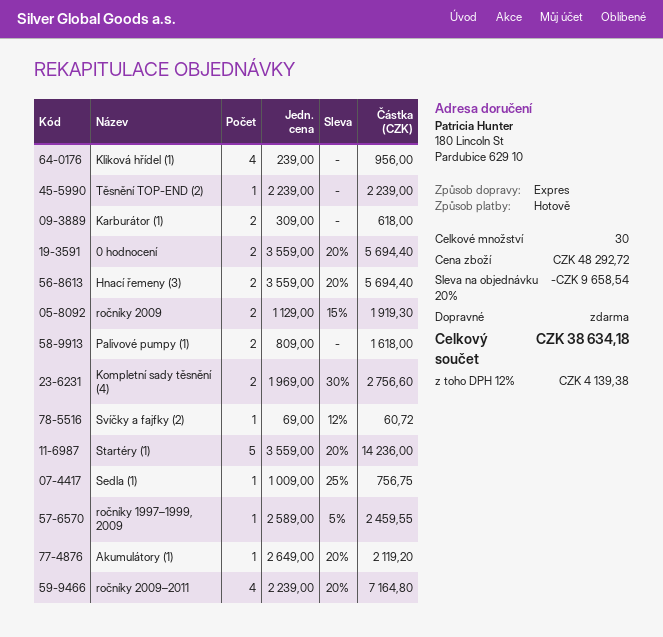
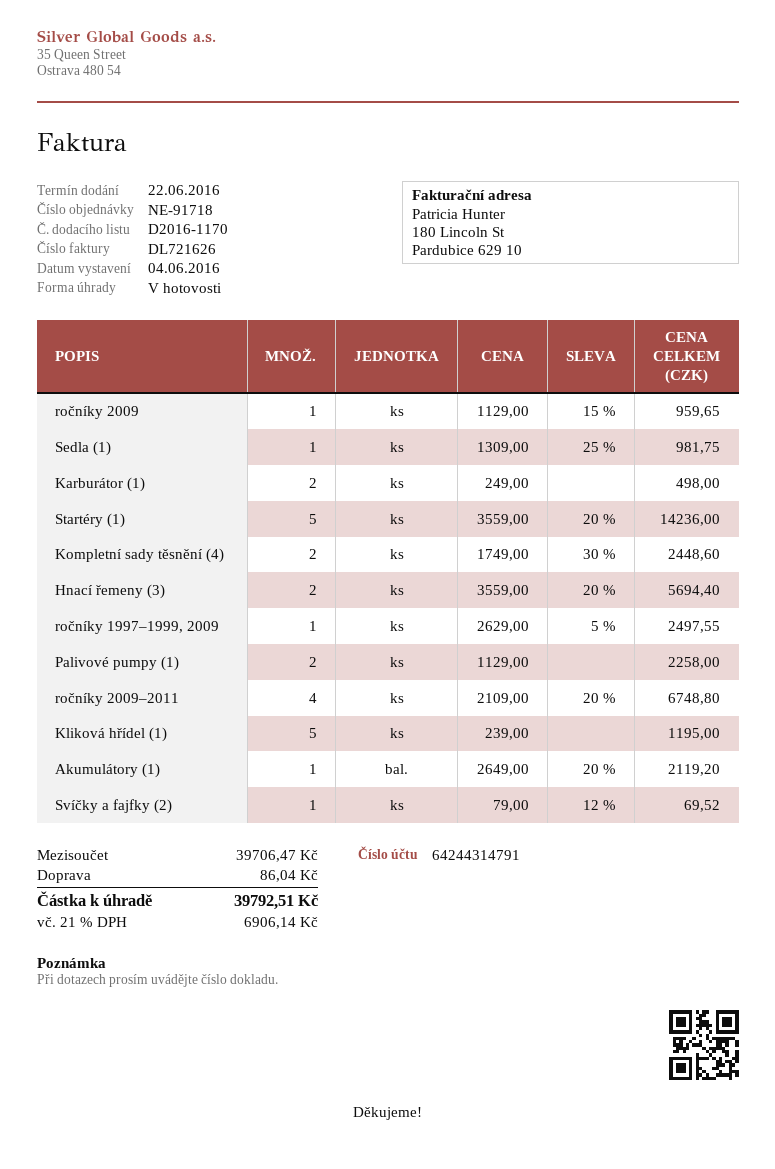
Kliková hřídel (1): 4 x 239.00 = 956.00 -> 5 x 239.00 = 1195.00
Těsnění TOP-END (2): 1 x 2239.00 = 2239.00 -> none
Karburátor (1): 2 x 309.00 = 618.00 -> 2 x 249.00 = 498.00
0 hodnocení: 2 x 3559.00 - 20% = 5694.40 -> none
ročníky 2009: 2 x 1129.00 - 15% = 1919.30 -> 1 x 1129.00 - 15% = 959.65
Palivové pumpy (1): 2 x 809.00 = 1618.00 -> 2 x 1129.00 = 2258.00
Kompletní sady těsnění (4): 2 x 1969.00 - 30% = 2756.60 -> 2 x 1749.00 - 30% = 2448.60
Svíčky a fajfky (2): 1 x 69.00 - 12% = 60.72 -> 1 x 79.00 - 12% = 69.52
Sedla (1): 1 x 1009.00 - 25% = 756.75 -> 1 x 1309.00 - 25% = 981.75
ročníky 1997–1999, 2009: 1 x 2589.00 - 5% = 2459.55 -> 1 x 2629.00 - 5% = 2497.55
ročníky 2009–2011: 4 x 2239.00 - 20% = 7164.80 -> 4 x 2109.00 - 20% = 6748.80
subtotal: 48292.72 -> 39706.47
discount: 20% = 9658.54 -> none
shipping: 0.00 -> 86.04
tax: 12% = 4139.38 -> 21% = 6906.14
total: 38634.18 -> 39792.51

